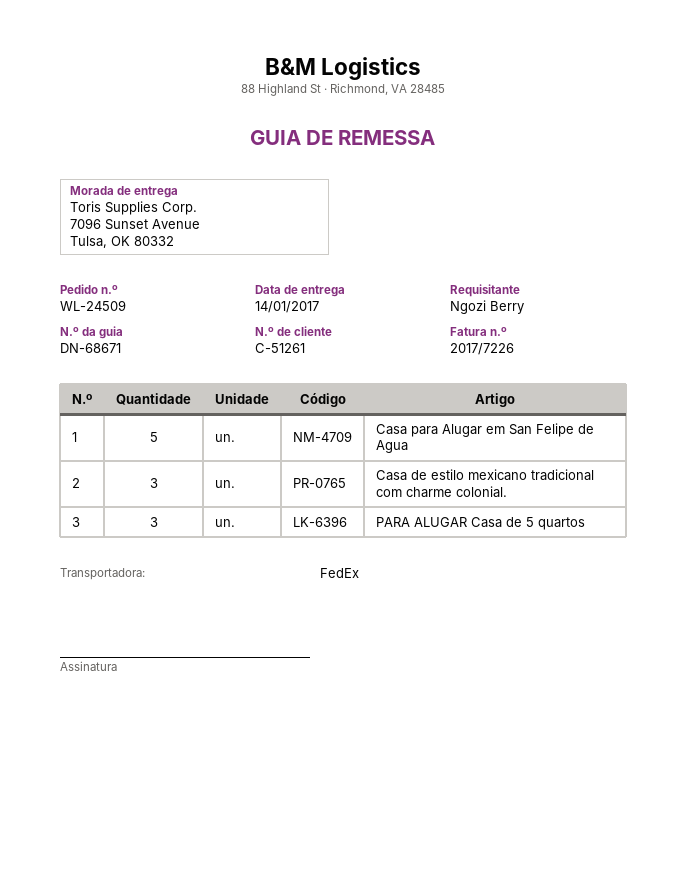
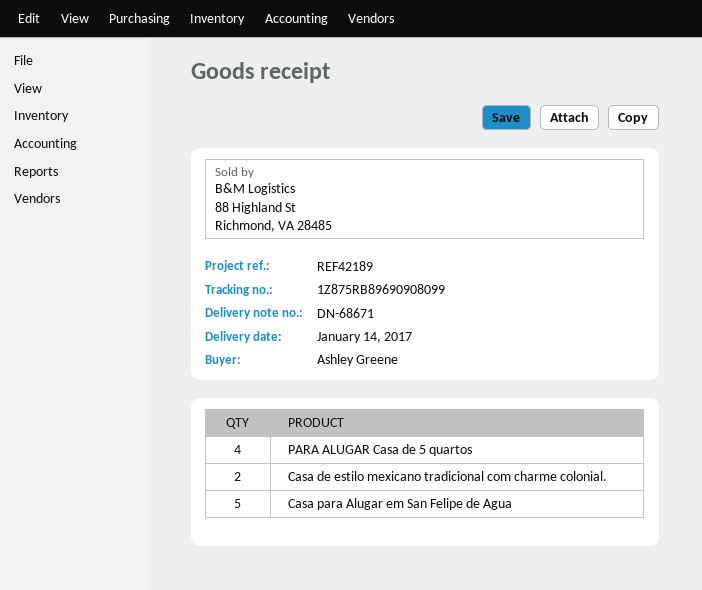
ordered by: Ngozi Berry -> Ashley Greene
Casa de estilo mexicano tradicional com charme colonial.: 3 -> 2
PARA ALUGAR Casa de 5 quartos: 3 -> 4

